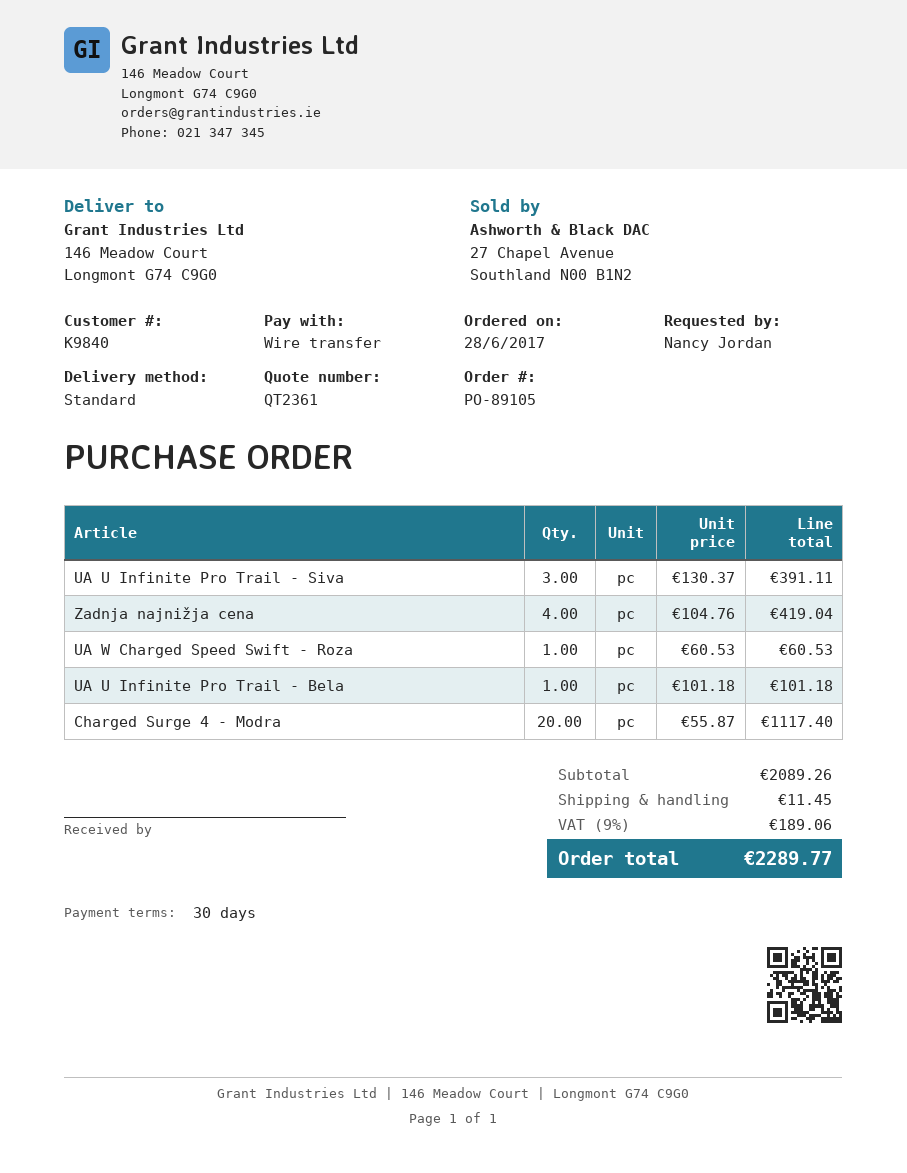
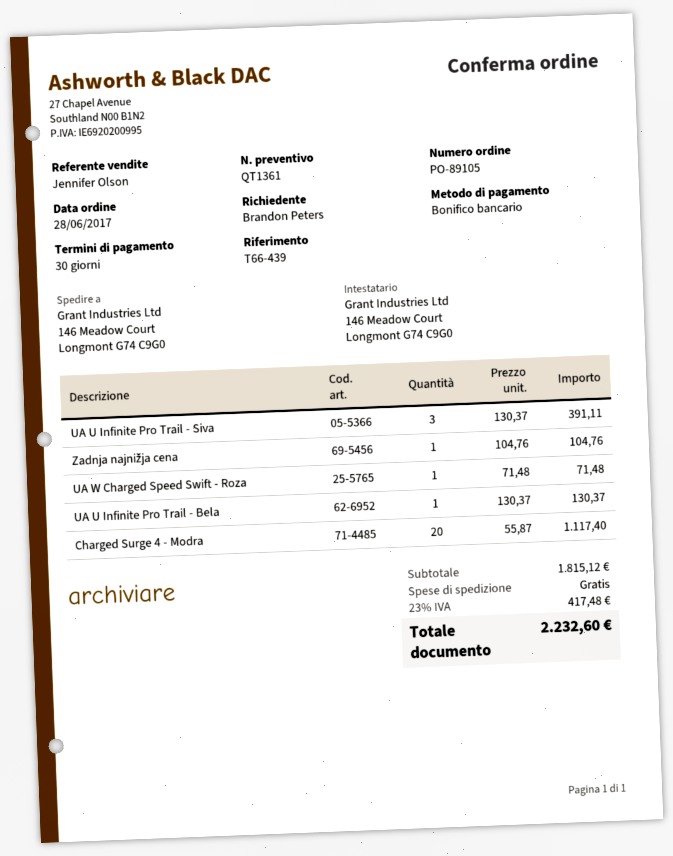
quote number: QT2361 -> QT1361
ordered by: Nancy Jordan -> Brandon Peters
Zadnja najnižja cena: 4 x 104.76 = 419.04 -> 1 x 104.76 = 104.76
UA W Charged Speed Swift - Roza: 1 x 60.53 = 60.53 -> 1 x 71.48 = 71.48
UA U Infinite Pro Trail - Bela: 1 x 101.18 = 101.18 -> 1 x 130.37 = 130.37
subtotal: 2089.26 -> 1815.12
shipping: 11.45 -> 0.00
tax: 9% = 189.06 -> 23% = 417.48
total: 2289.77 -> 2232.60

